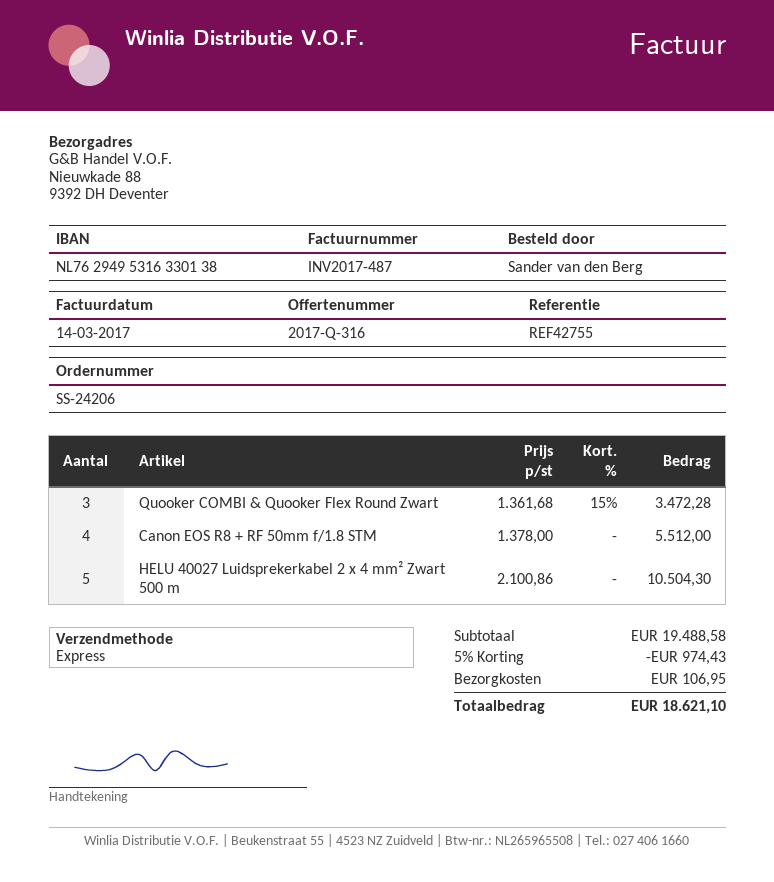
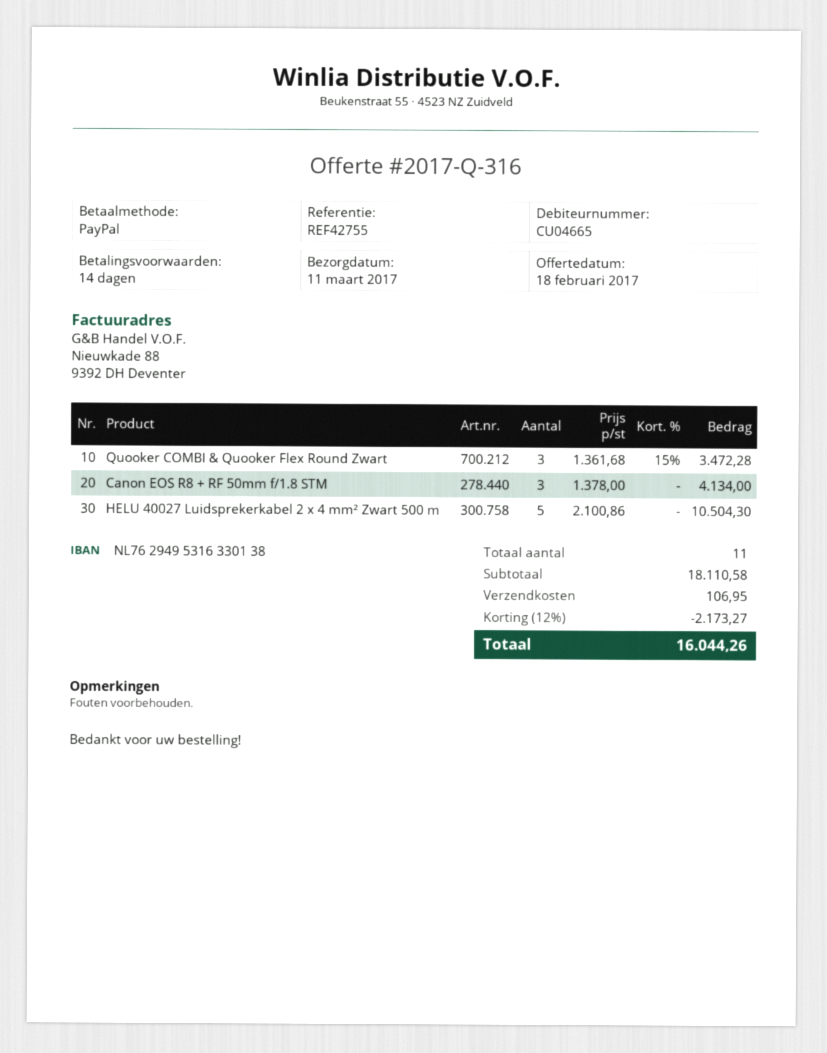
Canon EOS R8 + RF 50mm f/1.8 STM: 4 x 1378.00 = 5512.00 -> 3 x 1378.00 = 4134.00
subtotal: 19488.58 -> 18110.58
discount: 5% = 974.43 -> 12% = 2173.27
total: 18621.10 -> 16044.26

